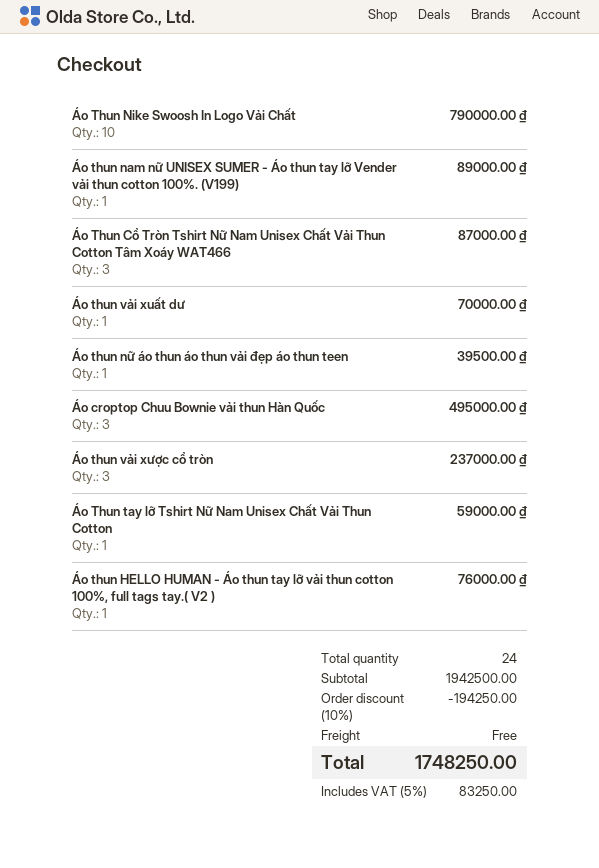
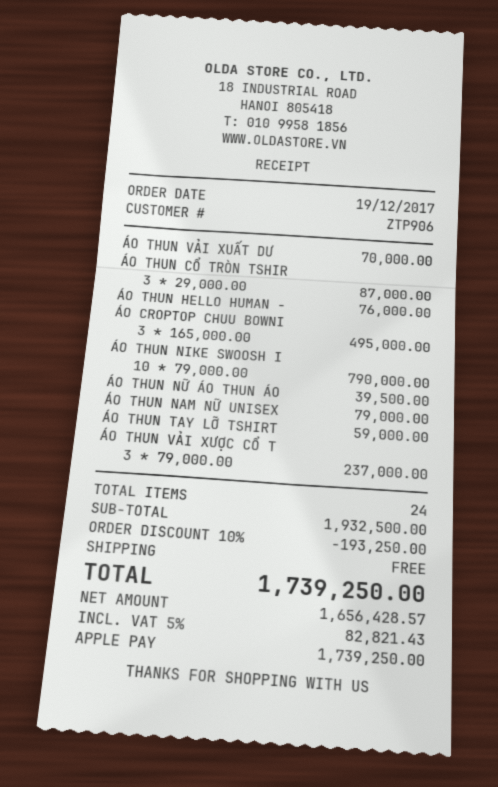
Áo thun nam nữ UNISEX SUMER - Áo thun tay lỡ Vender vải thun cotton 100%. (V199): 1 for 89000.00 -> 1 for 79000.00
subtotal: 1942500.00 -> 1932500.00
discount: 10% = 194250.00 -> 10% = 193250.00
tax: 5% = 83250.00 -> 5% = 82821.43
total: 1748250.00 -> 1739250.00

